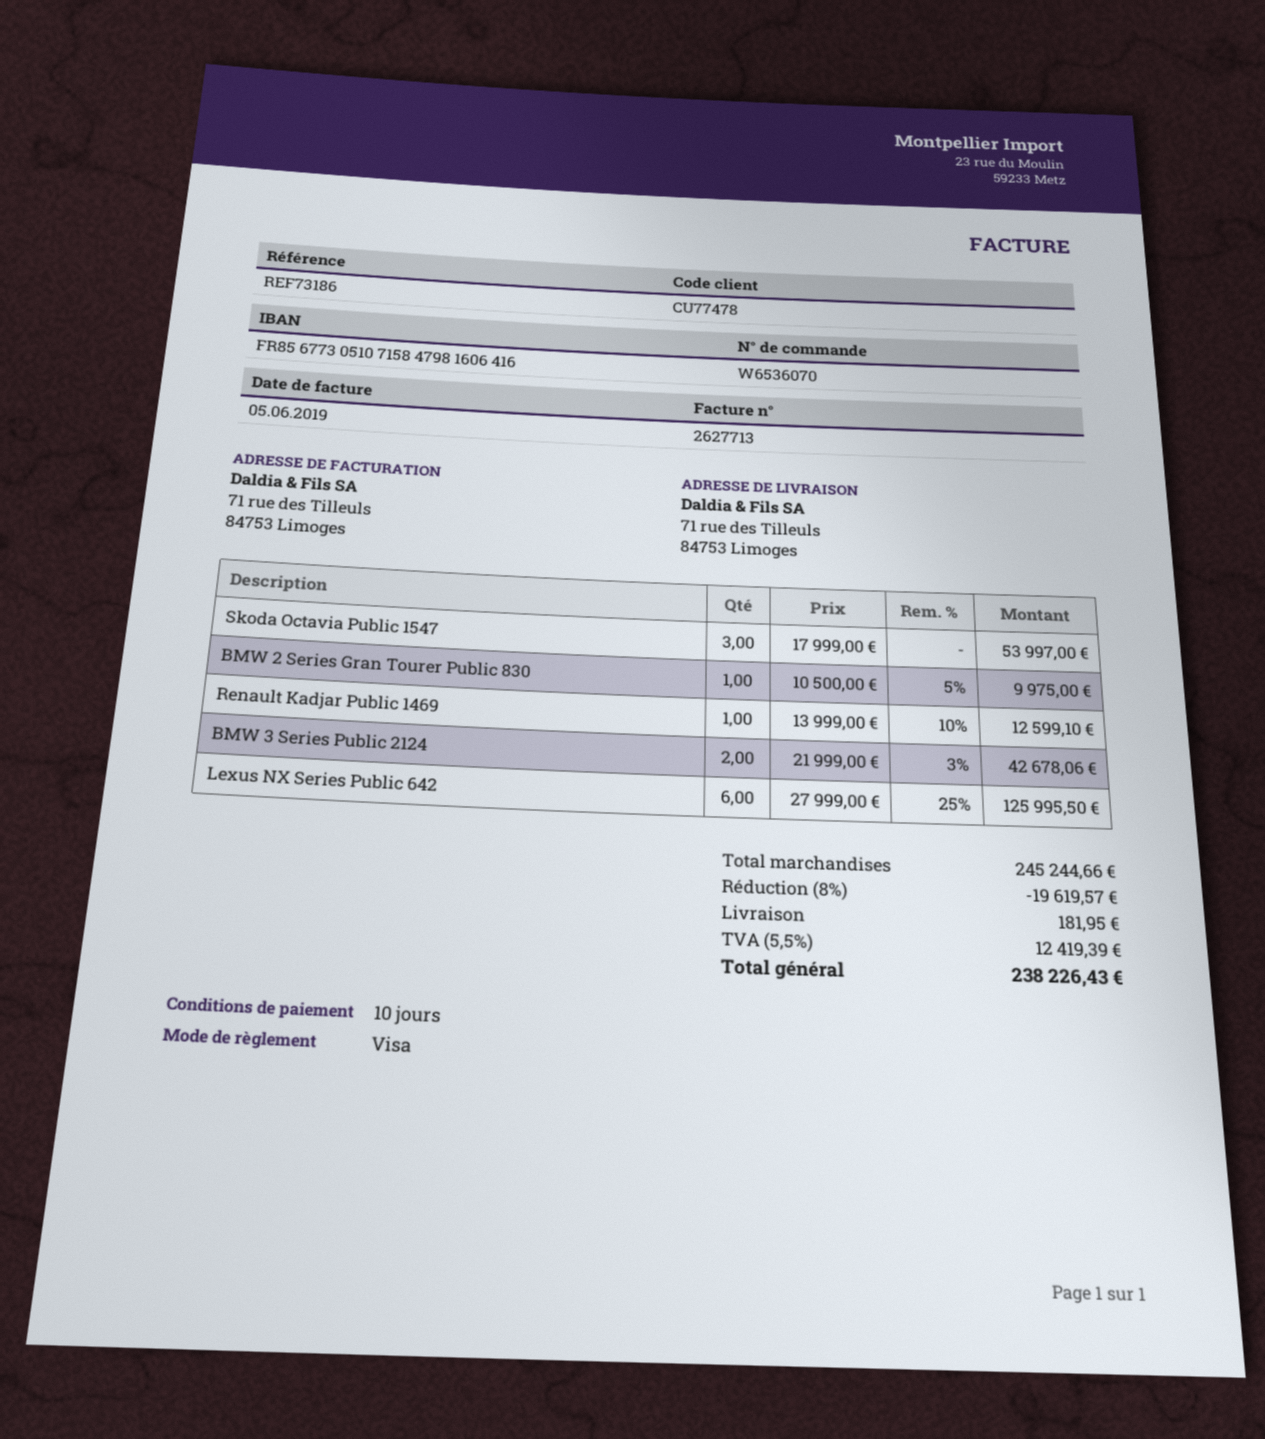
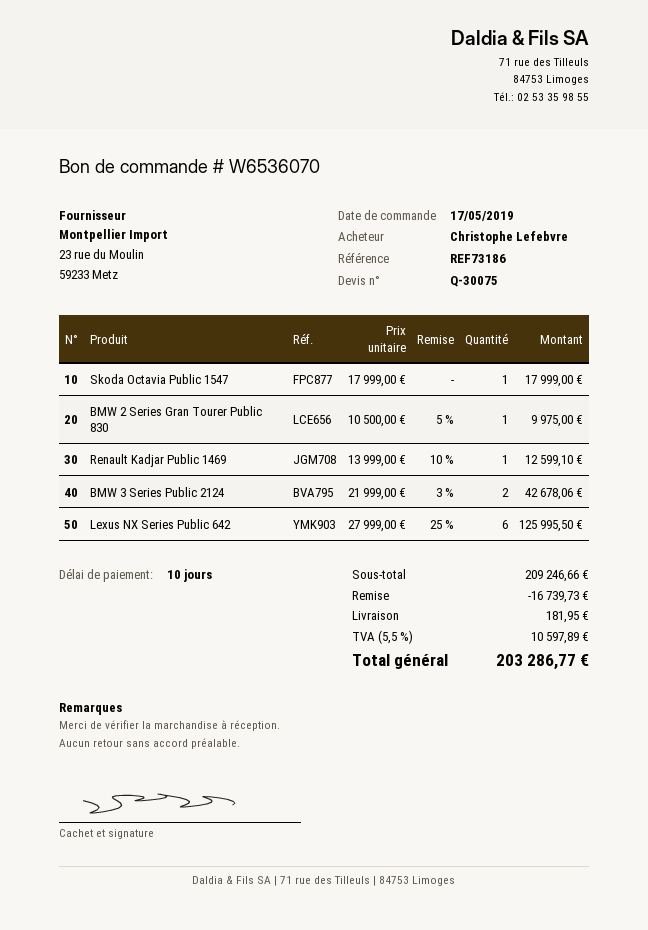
Skoda Octavia Public 1547: 3 x 17999.00 = 53997.00 -> 1 x 17999.00 = 17999.00
subtotal: 245244.66 -> 209246.66
discount: 19619.57 -> 16739.73
tax: 5.5% = 12419.39 -> 5.5% = 10597.89
total: 238226.43 -> 203286.77

